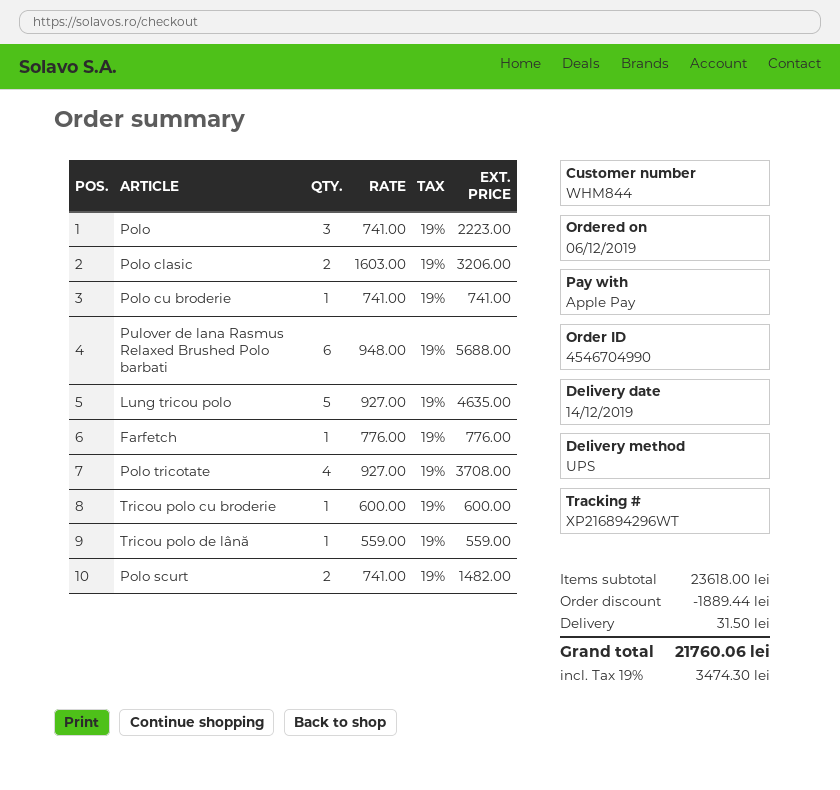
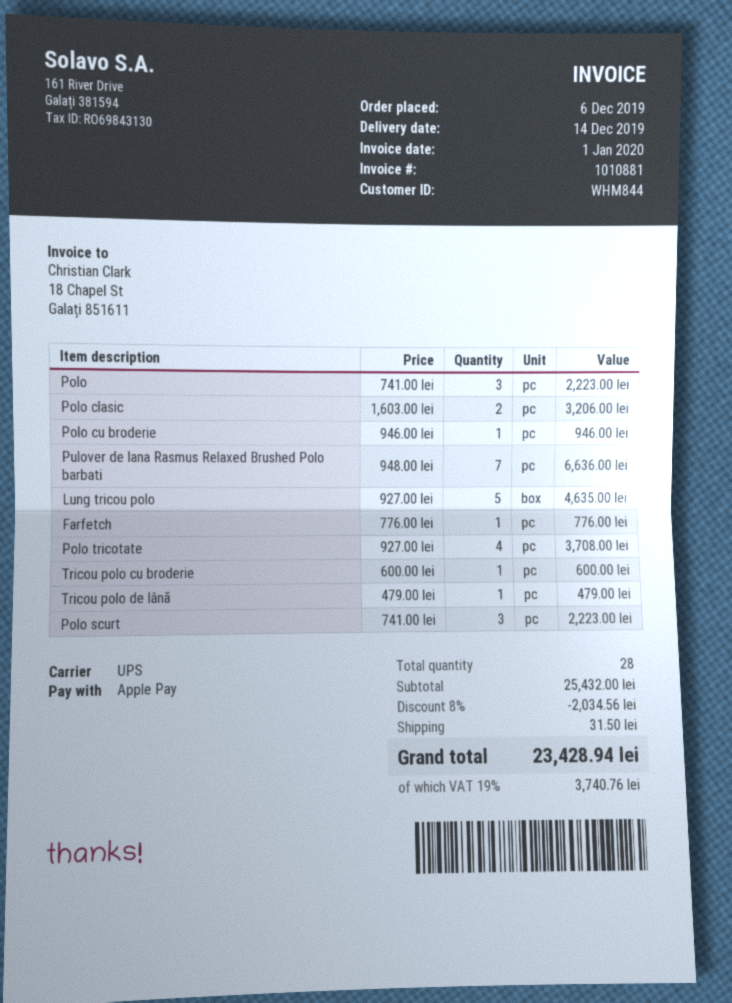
Polo cu broderie: 1 x 741.00 = 741.00 -> 1 x 946.00 = 946.00
Pulover de lana Rasmus Relaxed Brushed Polo barbati: 6 x 948.00 = 5688.00 -> 7 x 948.00 = 6636.00
Tricou polo de lână: 1 x 559.00 = 559.00 -> 1 x 479.00 = 479.00
Polo scurt: 2 x 741.00 = 1482.00 -> 3 x 741.00 = 2223.00
subtotal: 23618.00 -> 25432.00
discount: 1889.44 -> 2034.56
tax: 19% = 3474.30 -> 19% = 3740.76
total: 21760.06 -> 23428.94

